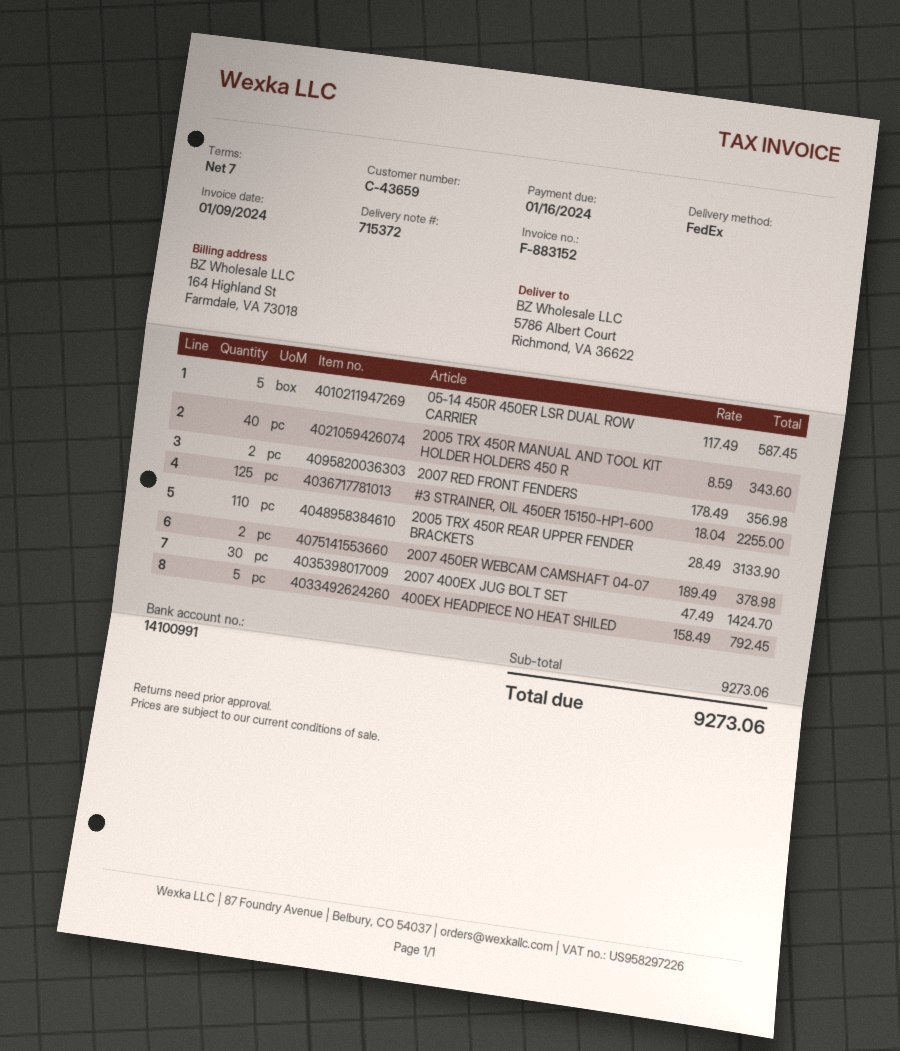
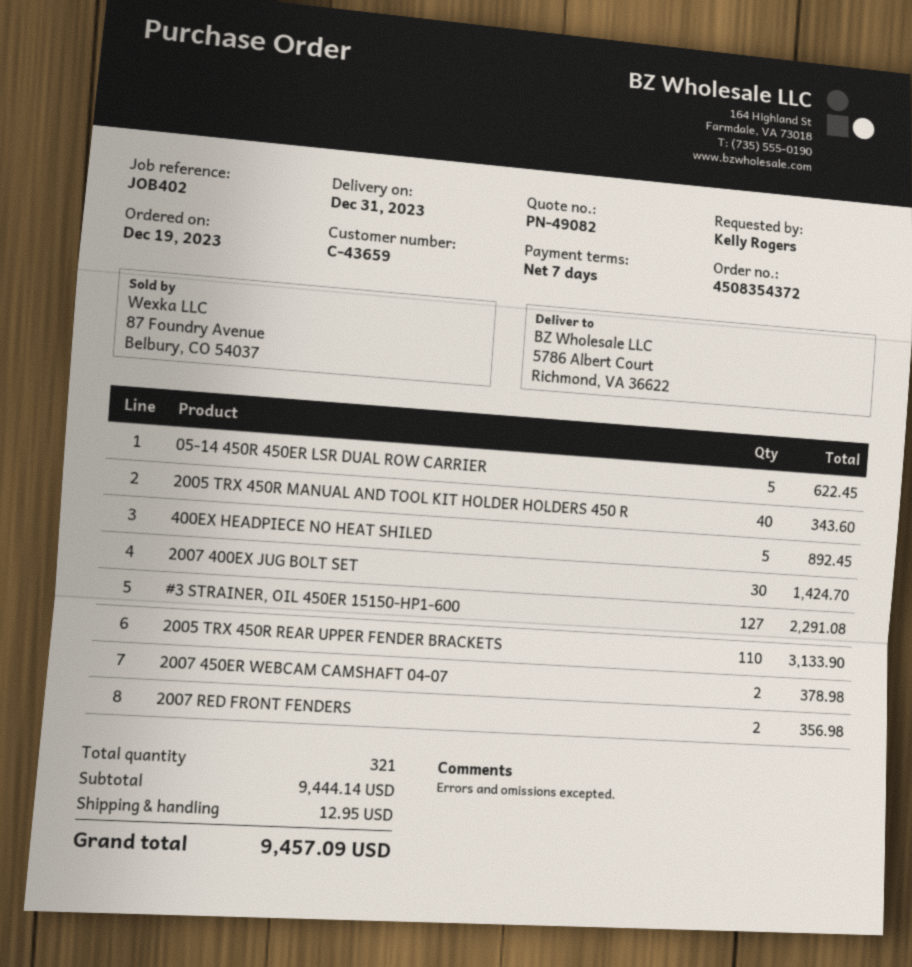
05-14 450R 450ER LSR DUAL ROW CARRIER: 5 for 587.45 -> 5 for 622.45
#3 STRAINER, OIL 450ER 15150-HP1-600: 125 for 2255.00 -> 127 for 2291.08
400EX HEADPIECE NO HEAT SHILED: 5 for 792.45 -> 5 for 892.45
subtotal: 9273.06 -> 9444.14
shipping: none -> 12.95
total: 9273.06 -> 9457.09

